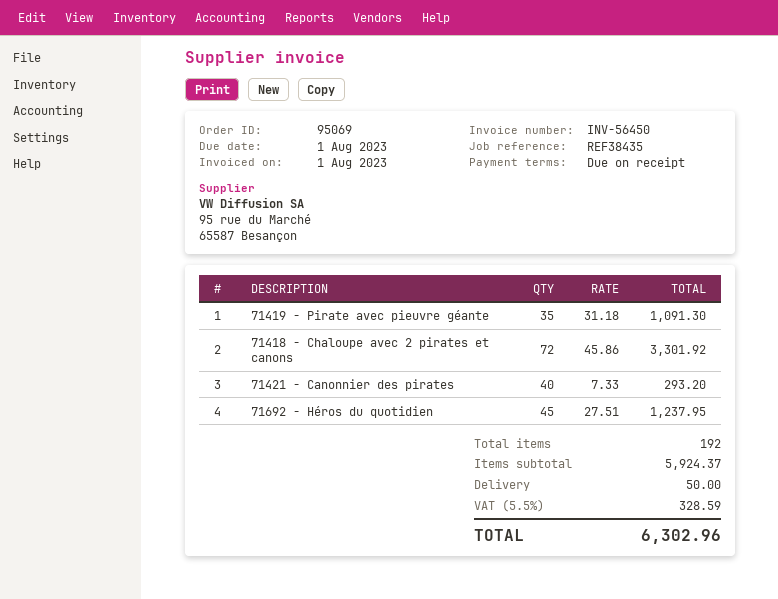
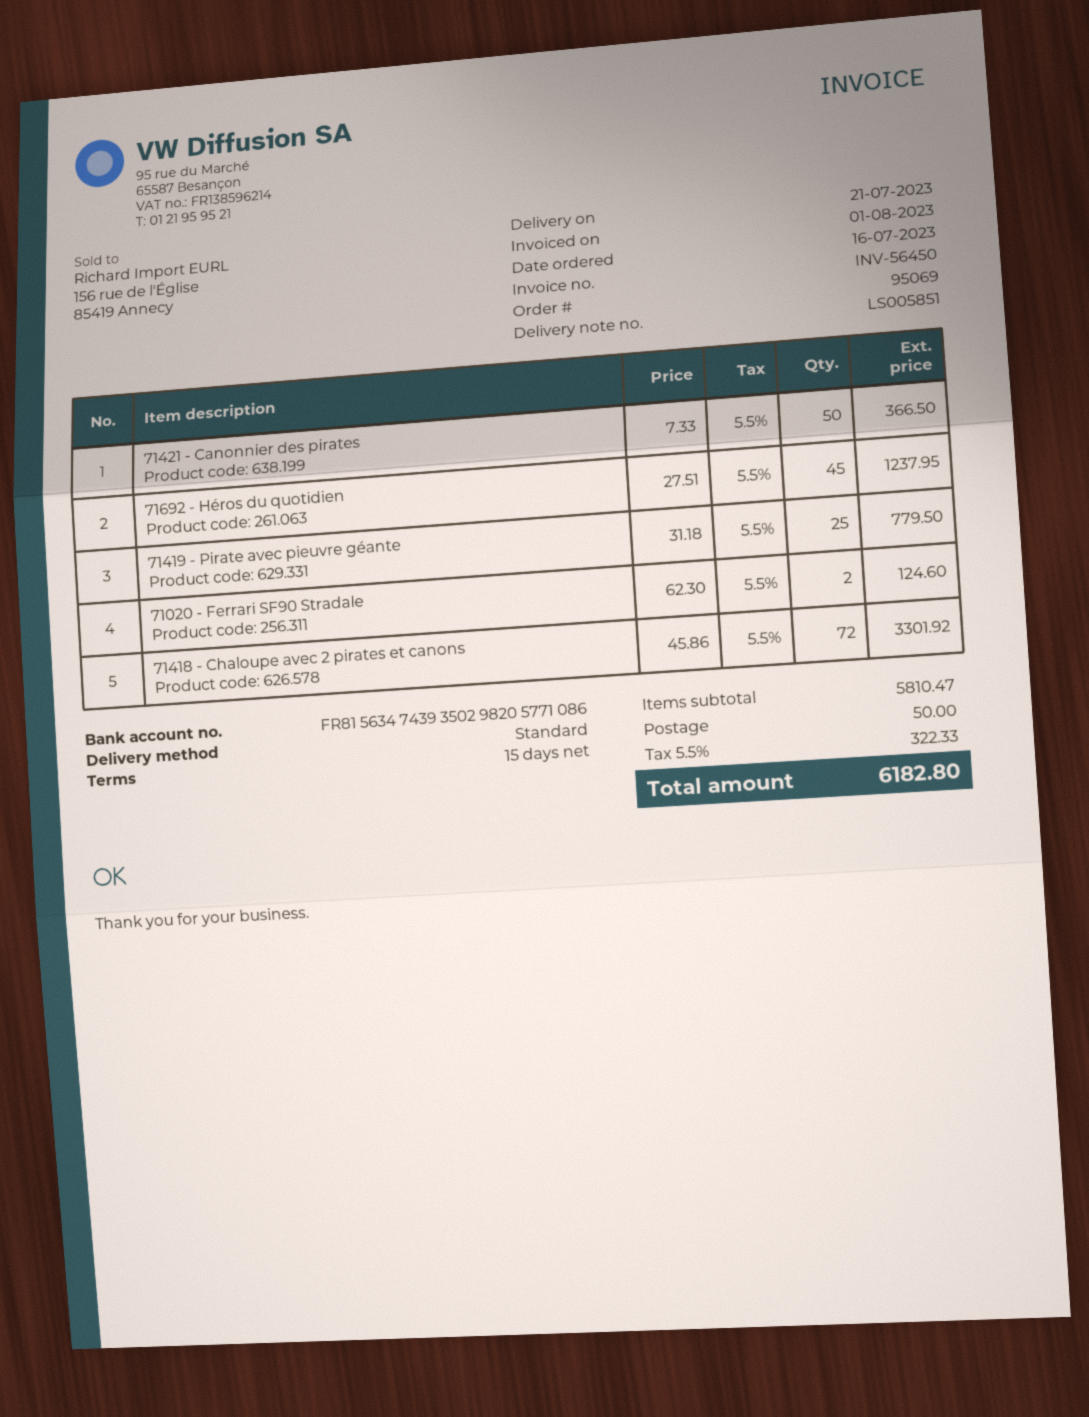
payment terms: on receipt -> 15 days
71419 - Pirate avec pieuvre géante: 35 x 31.18 = 1091.30 -> 25 x 31.18 = 779.50
71421 - Canonnier des pirates: 40 x 7.33 = 293.20 -> 50 x 7.33 = 366.50
71020 - Ferrari SF90 Stradale: none -> 2 x 62.30 = 124.60
subtotal: 5924.37 -> 5810.47
tax: 5.5% = 328.59 -> 5.5% = 322.33
total: 6302.96 -> 6182.80

